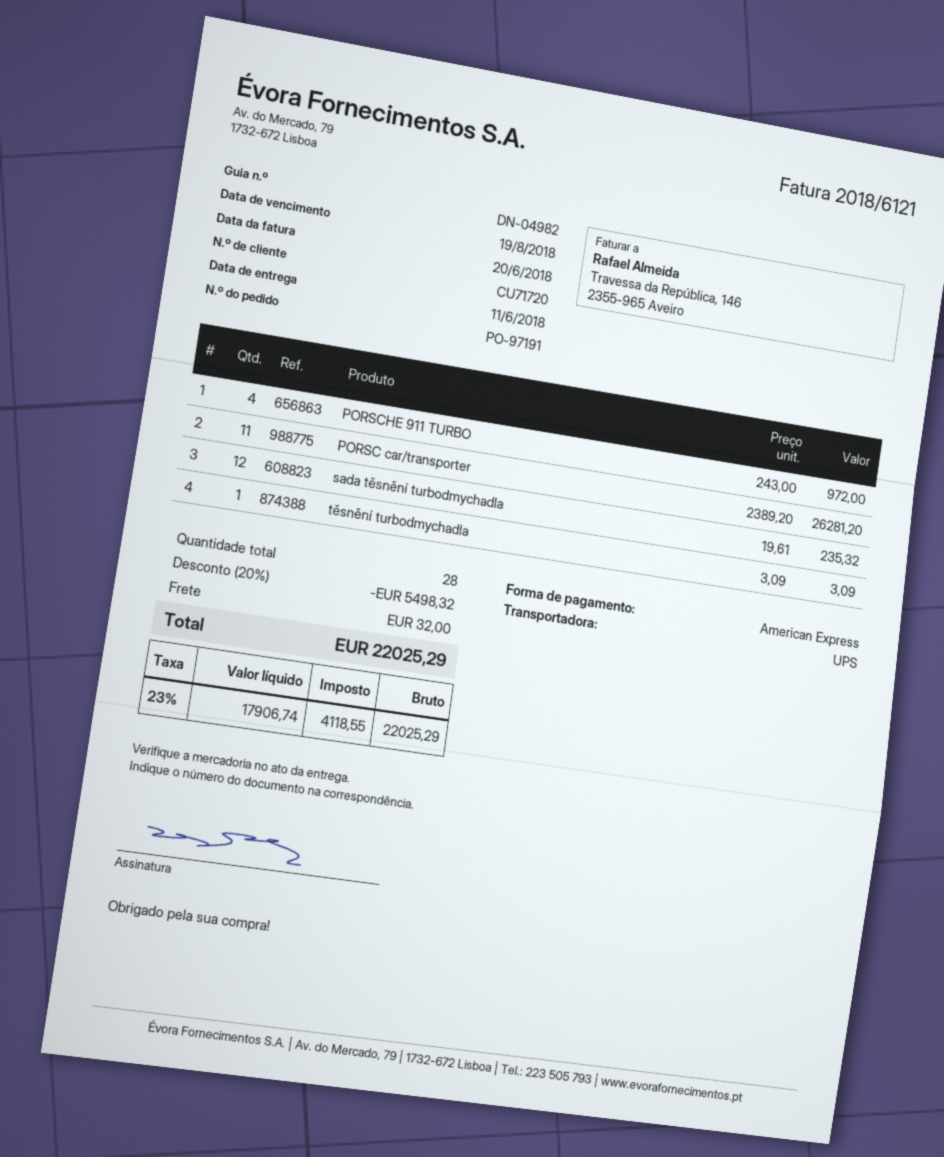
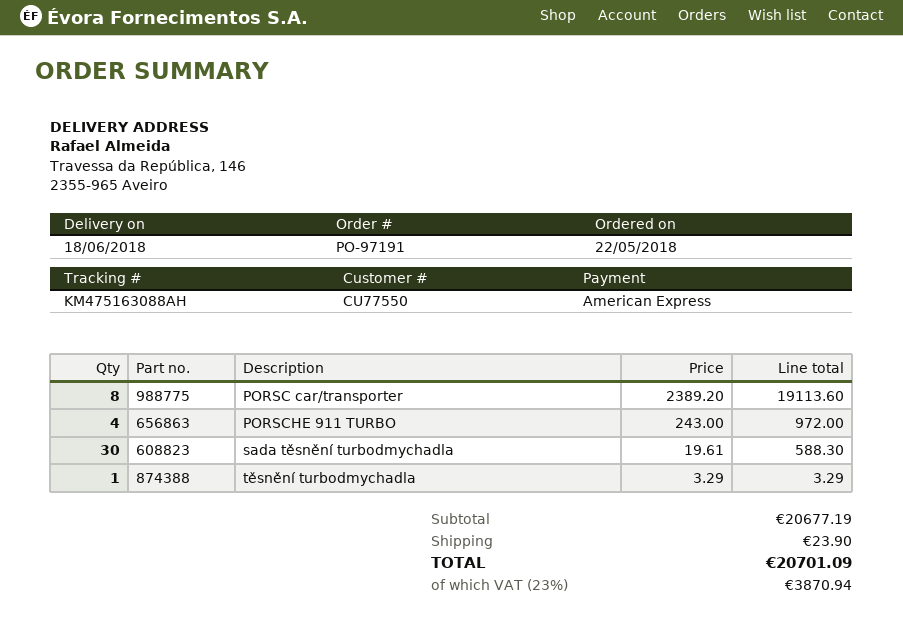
delivery date: 2018-06-11 -> 2018-06-18
customer number: CU71720 -> CU77550
PORSC car/transporter: 11 x 2389.20 = 26281.20 -> 8 x 2389.20 = 19113.60
sada těsnění turbodmychadla: 12 x 19.61 = 235.32 -> 30 x 19.61 = 588.30
těsnění turbodmychadla: 1 x 3.09 = 3.09 -> 1 x 3.29 = 3.29
discount: 20% = 5498.32 -> none
shipping: 32.00 -> 23.90
tax: 23% = 4118.55 -> 23% = 3870.94
total: 22025.29 -> 20701.09

